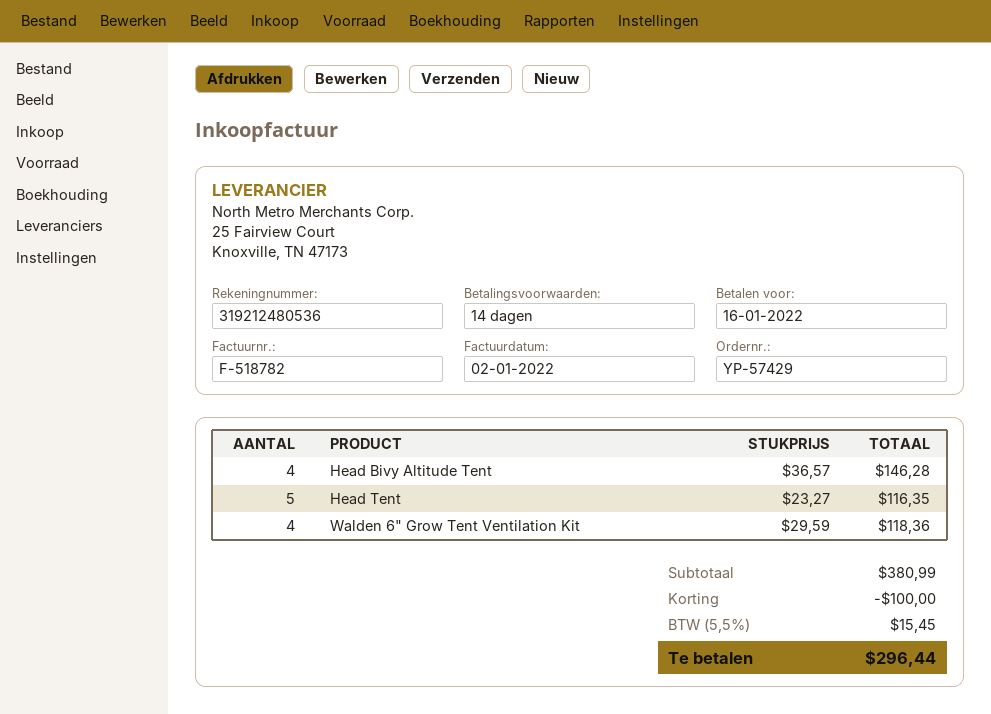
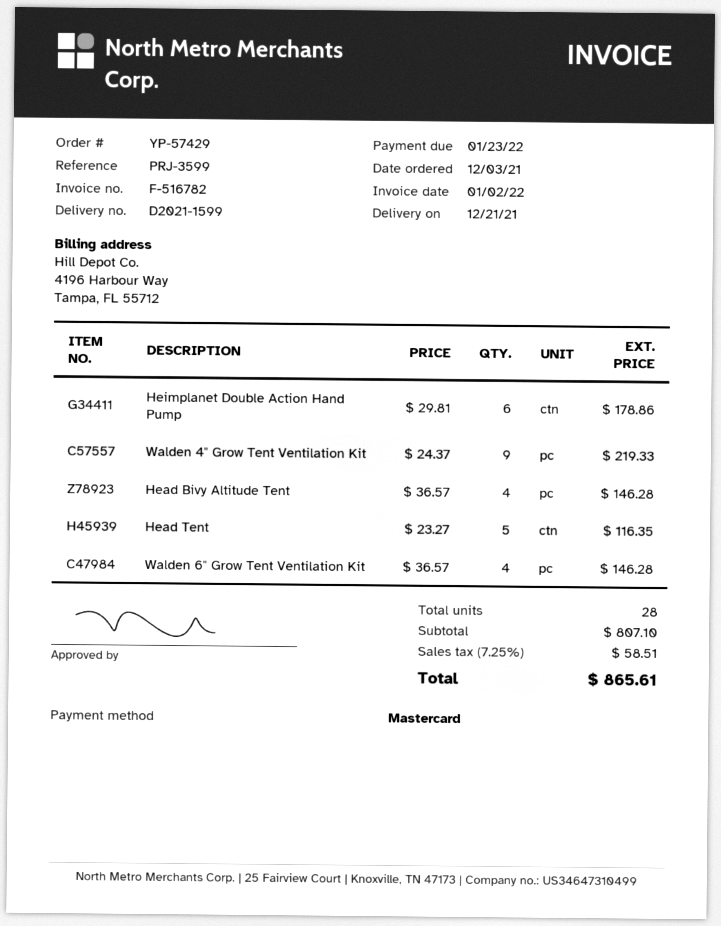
invoice number: F-518782 -> F-516782
due date: 2022-01-16 -> 2022-01-23
Walden 6" Grow Tent Ventilation Kit: 4 x 29.59 = 118.36 -> 4 x 36.57 = 146.28
Heimplanet Double Action Hand Pump: none -> 6 x 29.81 = 178.86
Walden 4" Grow Tent Ventilation Kit: none -> 9 x 24.37 = 219.33
subtotal: 380.99 -> 807.10
discount: 100.00 -> none
tax: 5.5% = 15.45 -> 7.25% = 58.51
total: 296.44 -> 865.61

